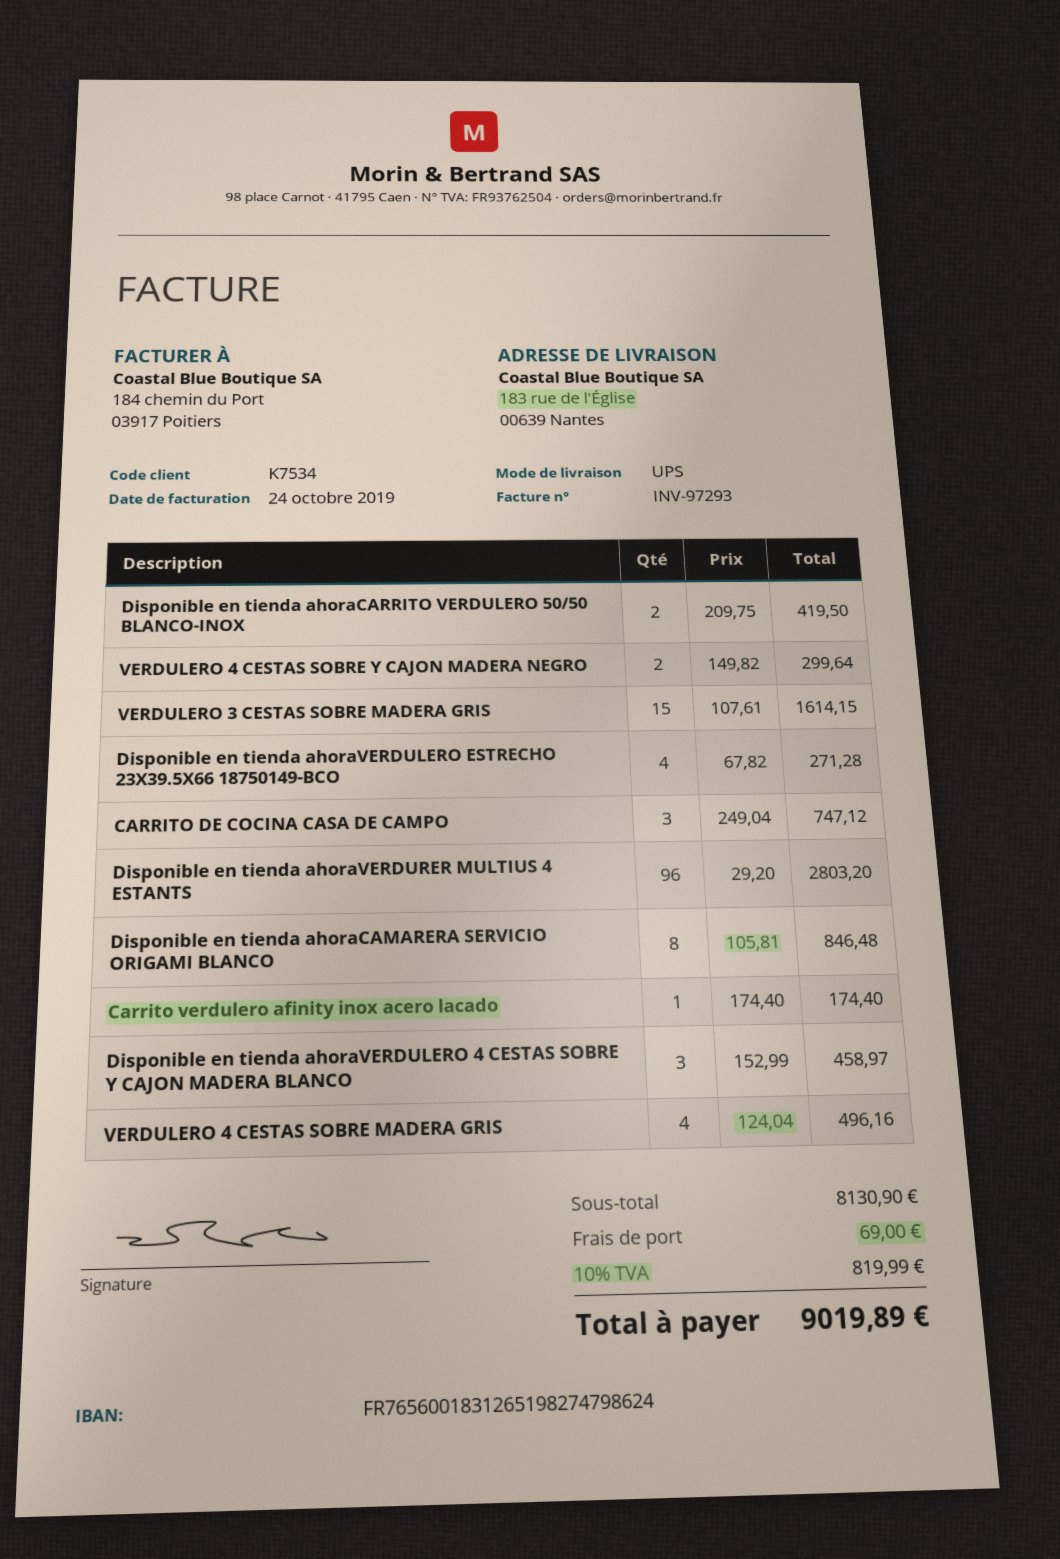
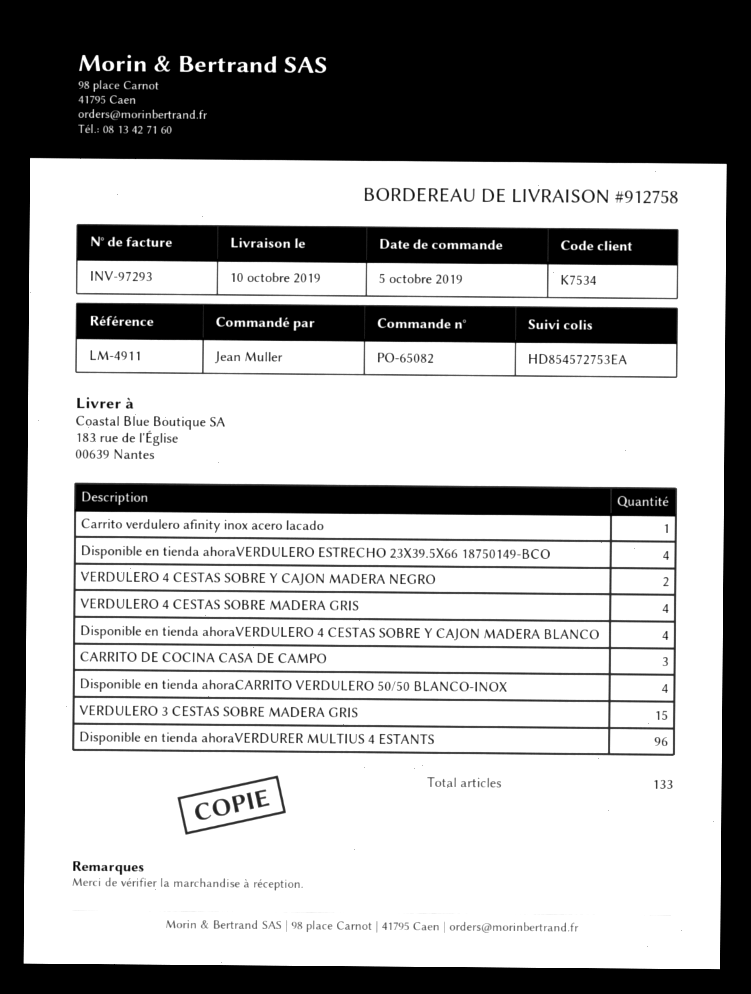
Disponible en tienda ahoraCARRITO VERDULERO 50/50 BLANCO-INOX: 2 -> 4
Disponible en tienda ahoraCAMARERA SERVICIO ORIGAMI BLANCO: 8 -> none
Disponible en tienda ahoraVERDULERO 4 CESTAS SOBRE Y CAJON MADERA BLANCO: 3 -> 4

